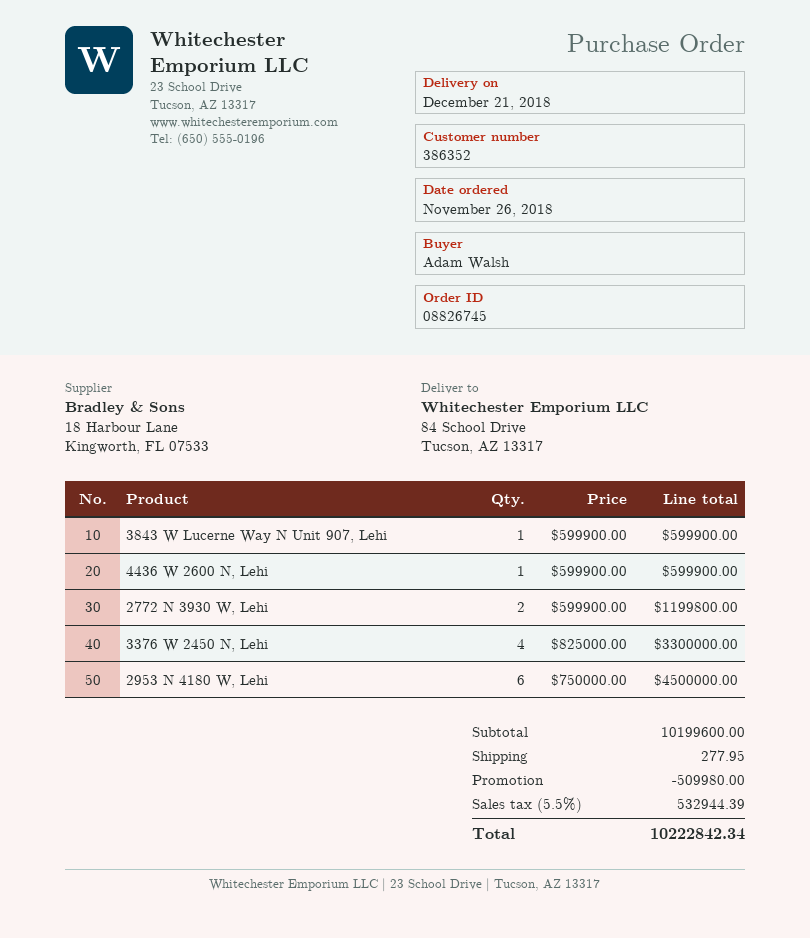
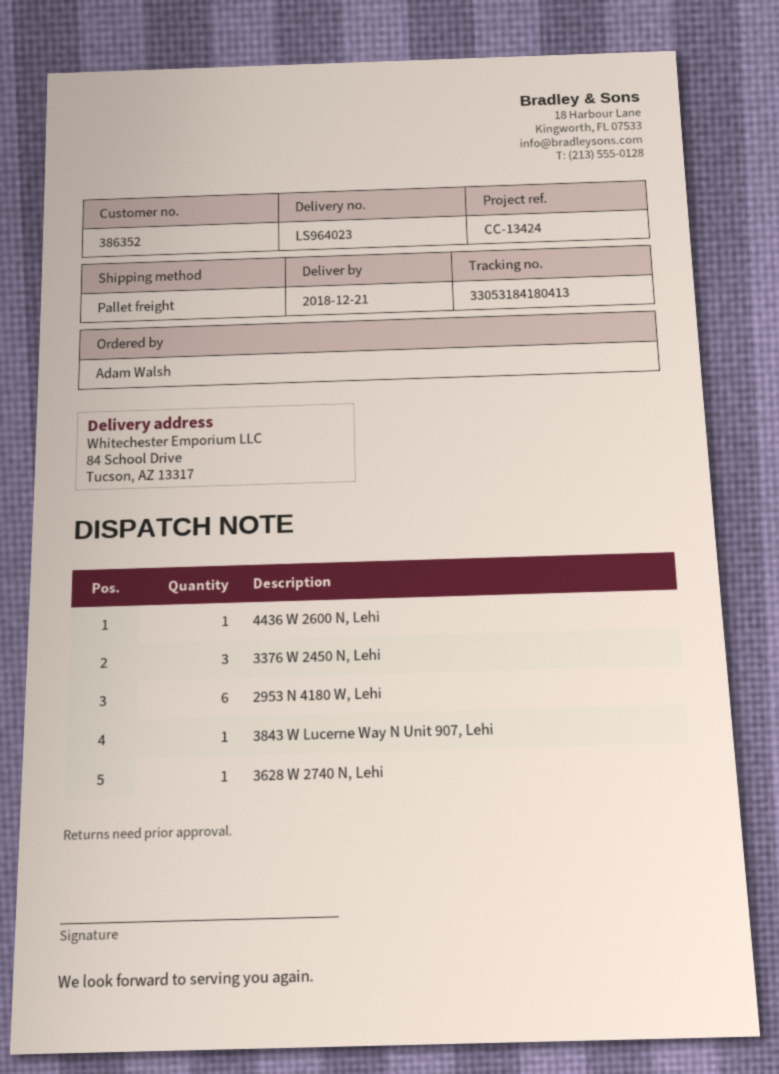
2772 N 3930 W, Lehi: 2 -> none
3376 W 2450 N, Lehi: 4 -> 3
3628 W 2740 N, Lehi: none -> 1

